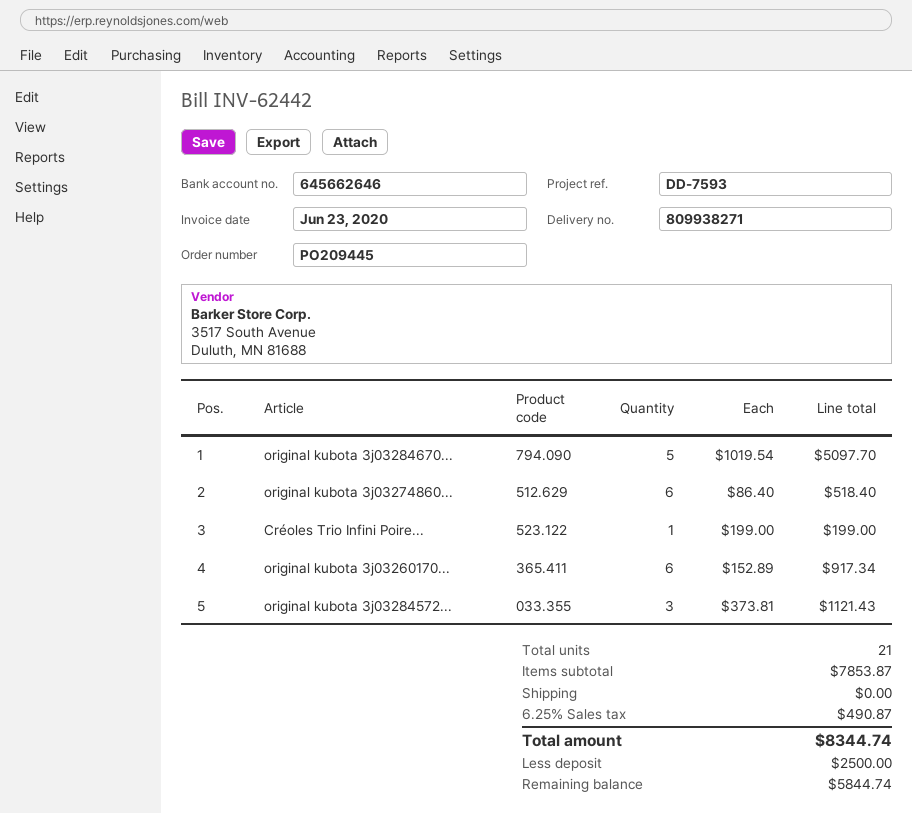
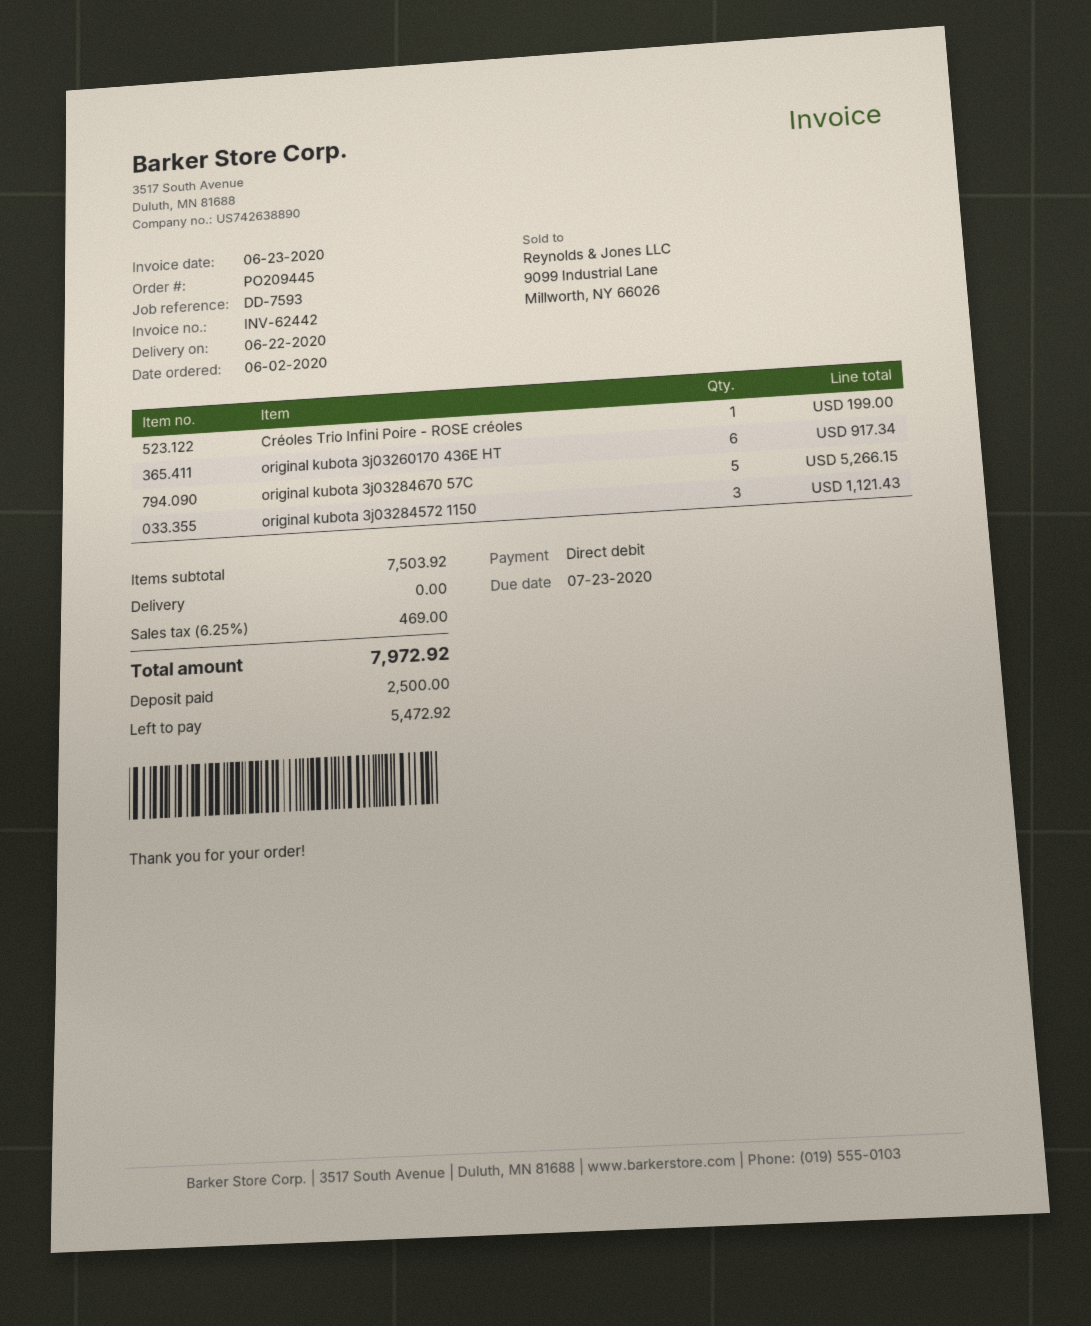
original kubota 3j03284670...: 5 for 5097.70 -> 5 for 5266.15
original kubota 3j03274860...: 6 for 518.40 -> none
subtotal: 7853.87 -> 7503.92
tax: 6.25% = 490.87 -> 6.25% = 469.00
total: 8344.74 -> 7972.92
balance: 5844.74 -> 5472.92

